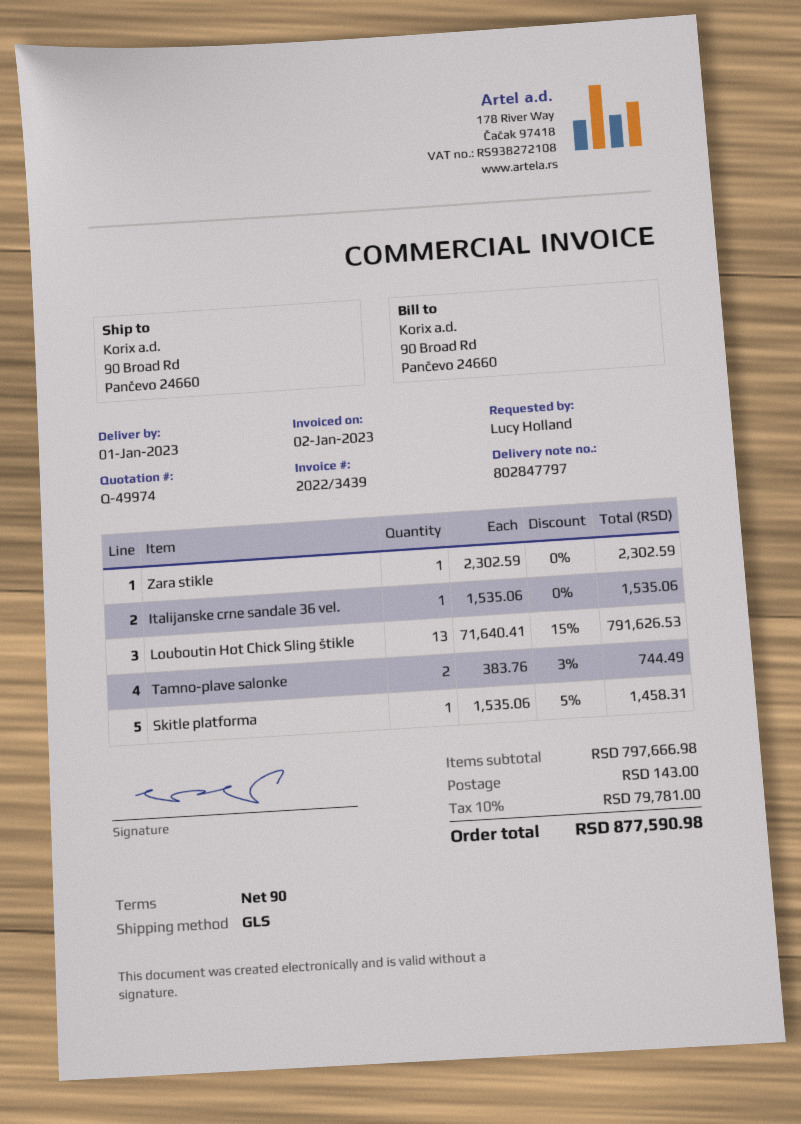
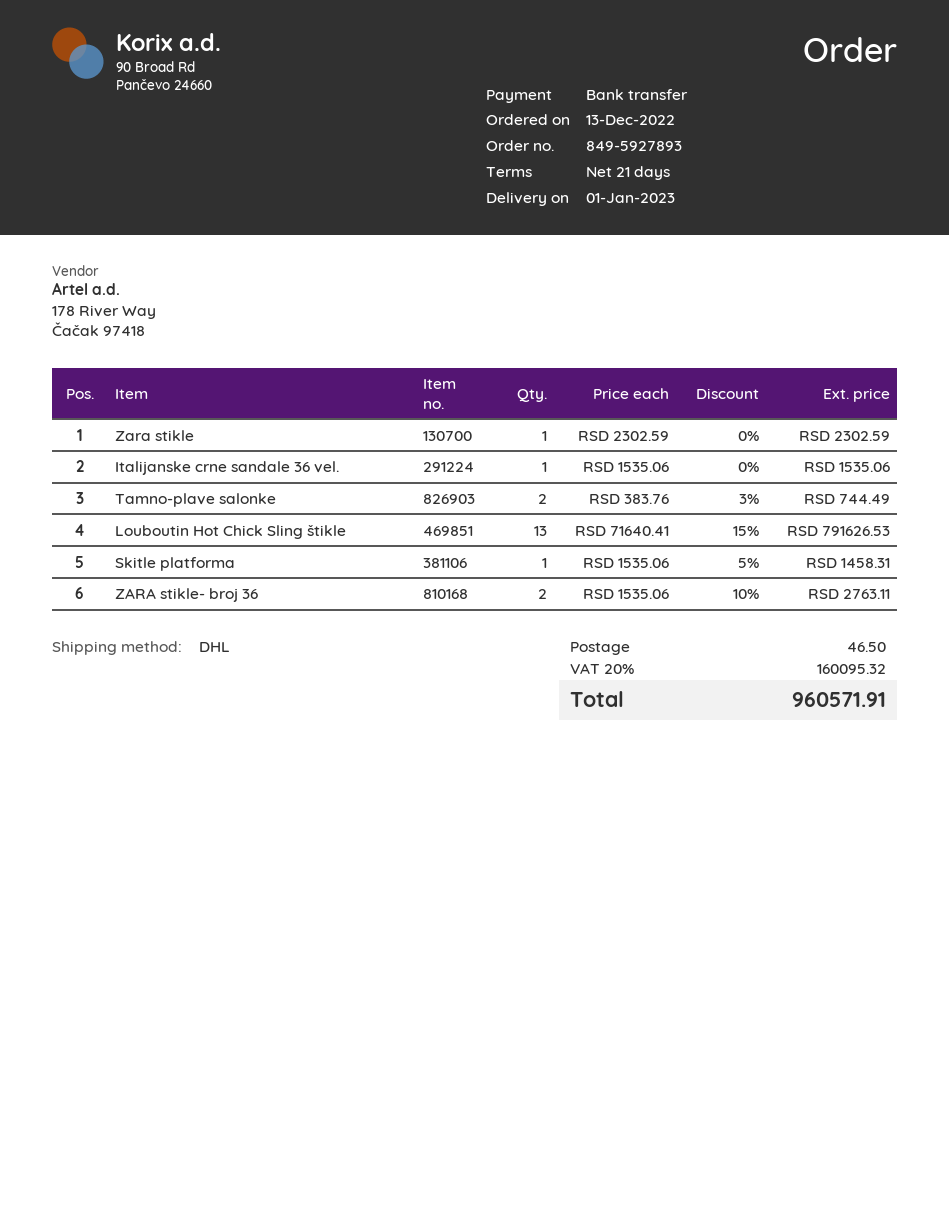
payment terms: 90 days -> 21 days
shipping method: GLS -> DHL
ZARA stikle- broj 36: none -> 2 x 1535.06 - 10% = 2763.11
shipping: 143.00 -> 46.50
tax: 10% = 79781.00 -> 20% = 160095.32
total: 877590.98 -> 960571.91

